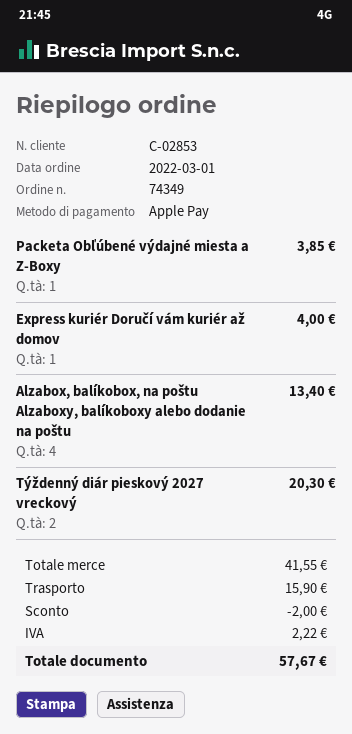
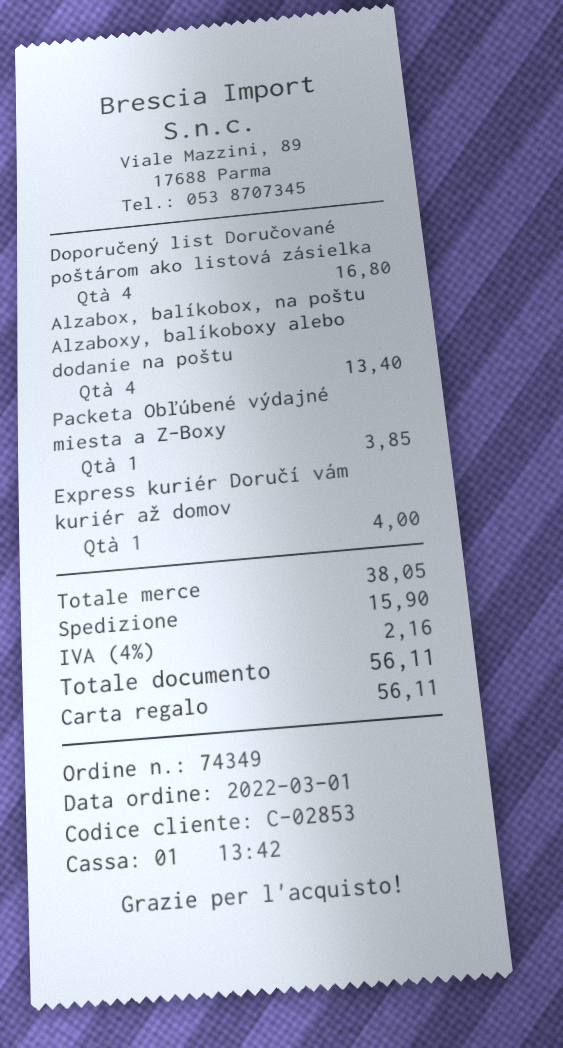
payment method: Apple Pay -> gift card
Týždenný diár pieskový 2027 vreckový: 2 for 20.30 -> none
Doporučený list Doručované poštárom ako listová zásielka: none -> 4 for 16.80
subtotal: 41.55 -> 38.05
discount: 2.00 -> none
tax: 2.22 -> 2.16
total: 57.67 -> 56.11

